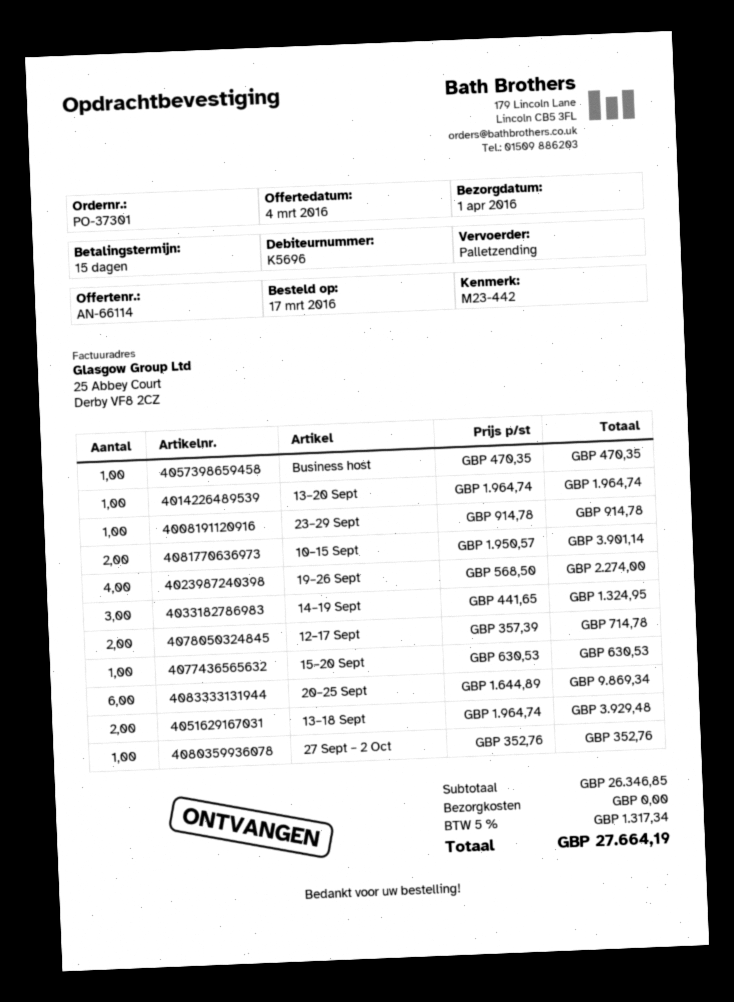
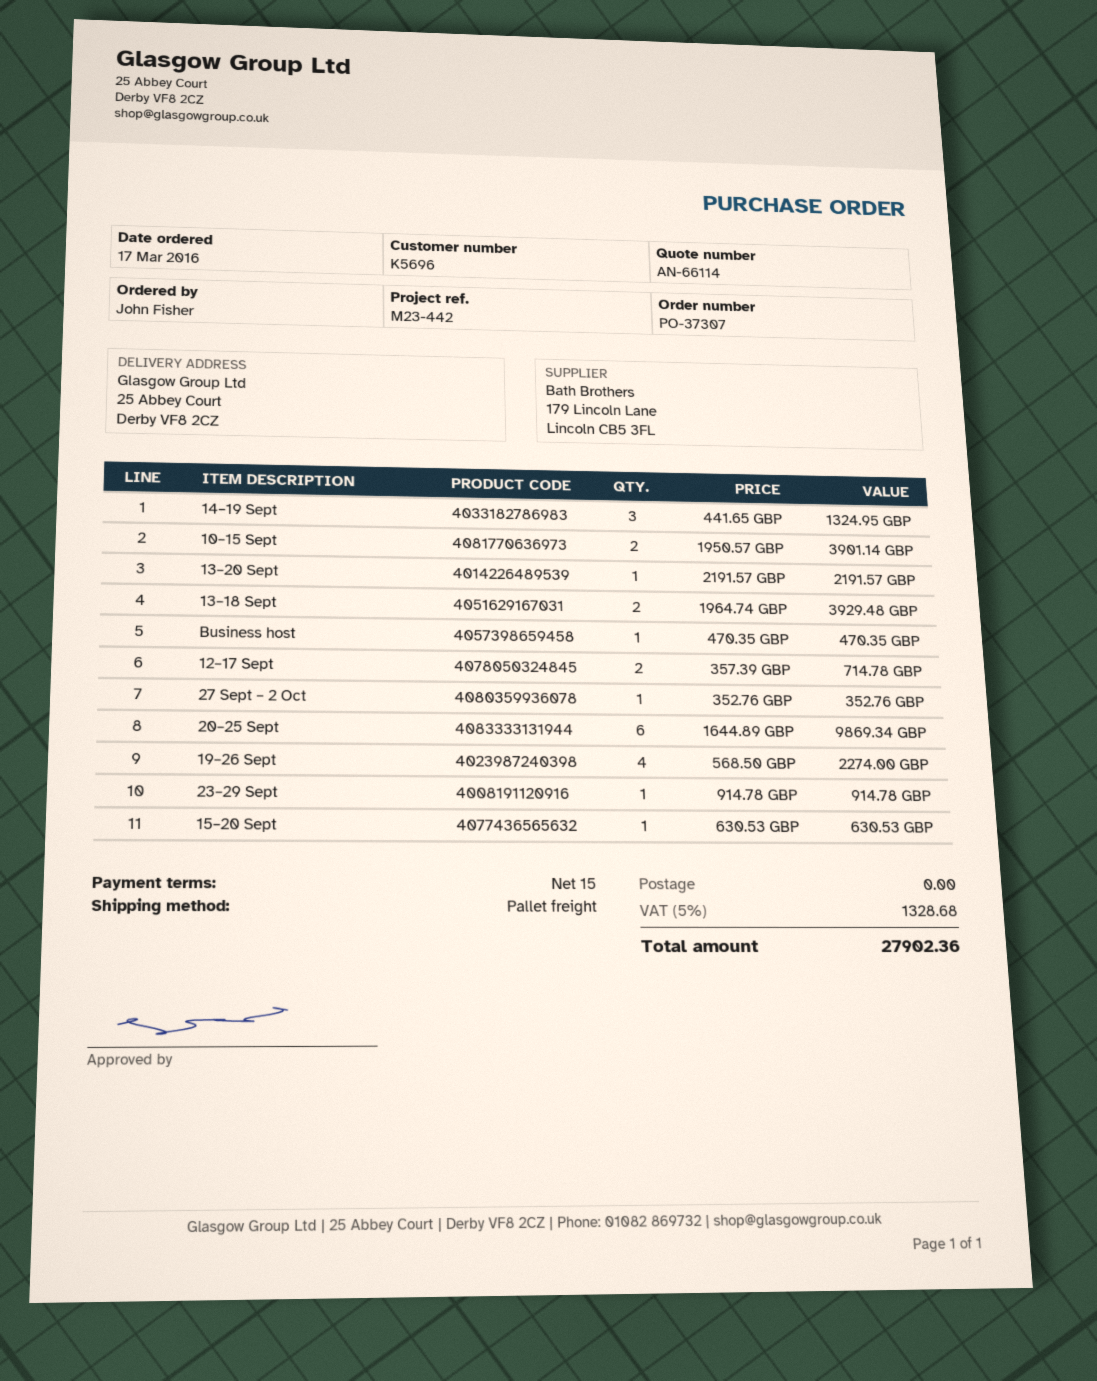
order number: PO-37301 -> PO-37307
13–20 Sept: 1 x 1964.74 = 1964.74 -> 1 x 2191.57 = 2191.57
tax: 5% = 1317.34 -> 5% = 1328.68
total: 27664.19 -> 27902.36

